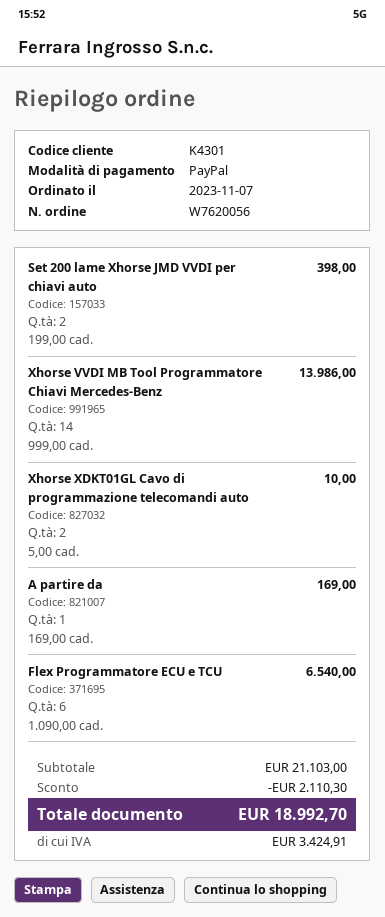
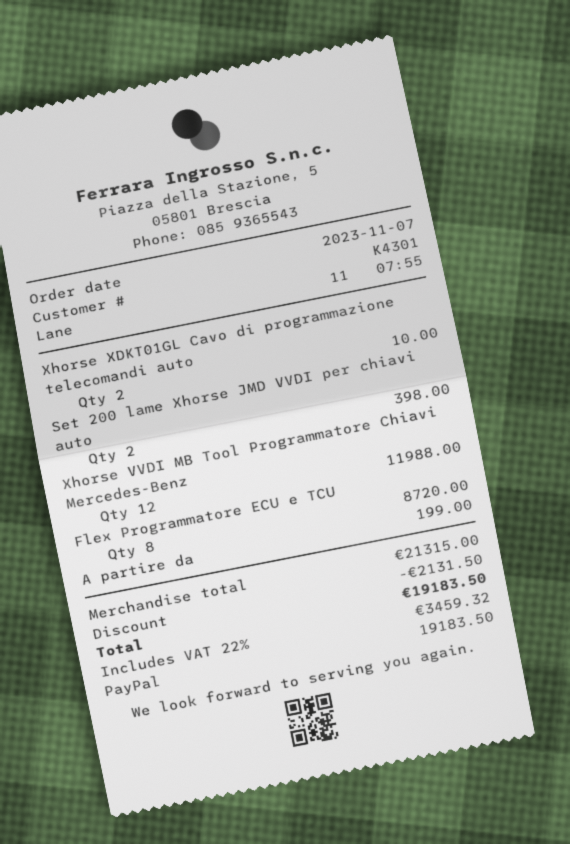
Xhorse VVDI MB Tool Programmatore Chiavi Mercedes-Benz: 14 for 13986.00 -> 12 for 11988.00
A partire da: 1 for 169.00 -> 1 for 199.00
Flex Programmatore ECU e TCU: 6 for 6540.00 -> 8 for 8720.00
subtotal: 21103.00 -> 21315.00
discount: 2110.30 -> 2131.50
tax: 3424.91 -> 3459.32
total: 18992.70 -> 19183.50

